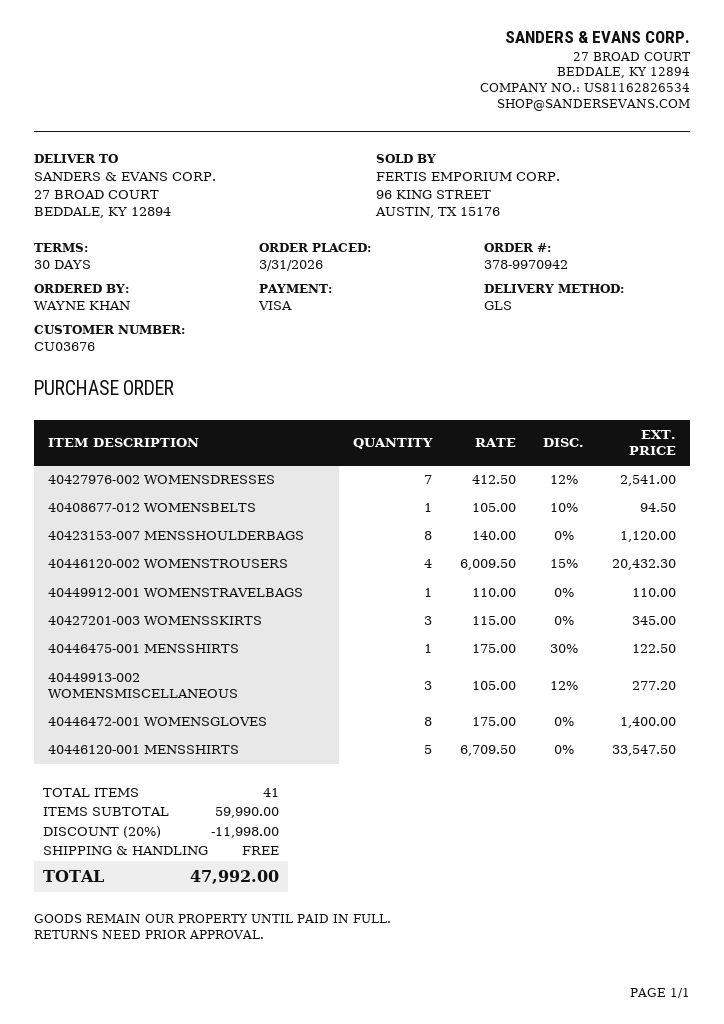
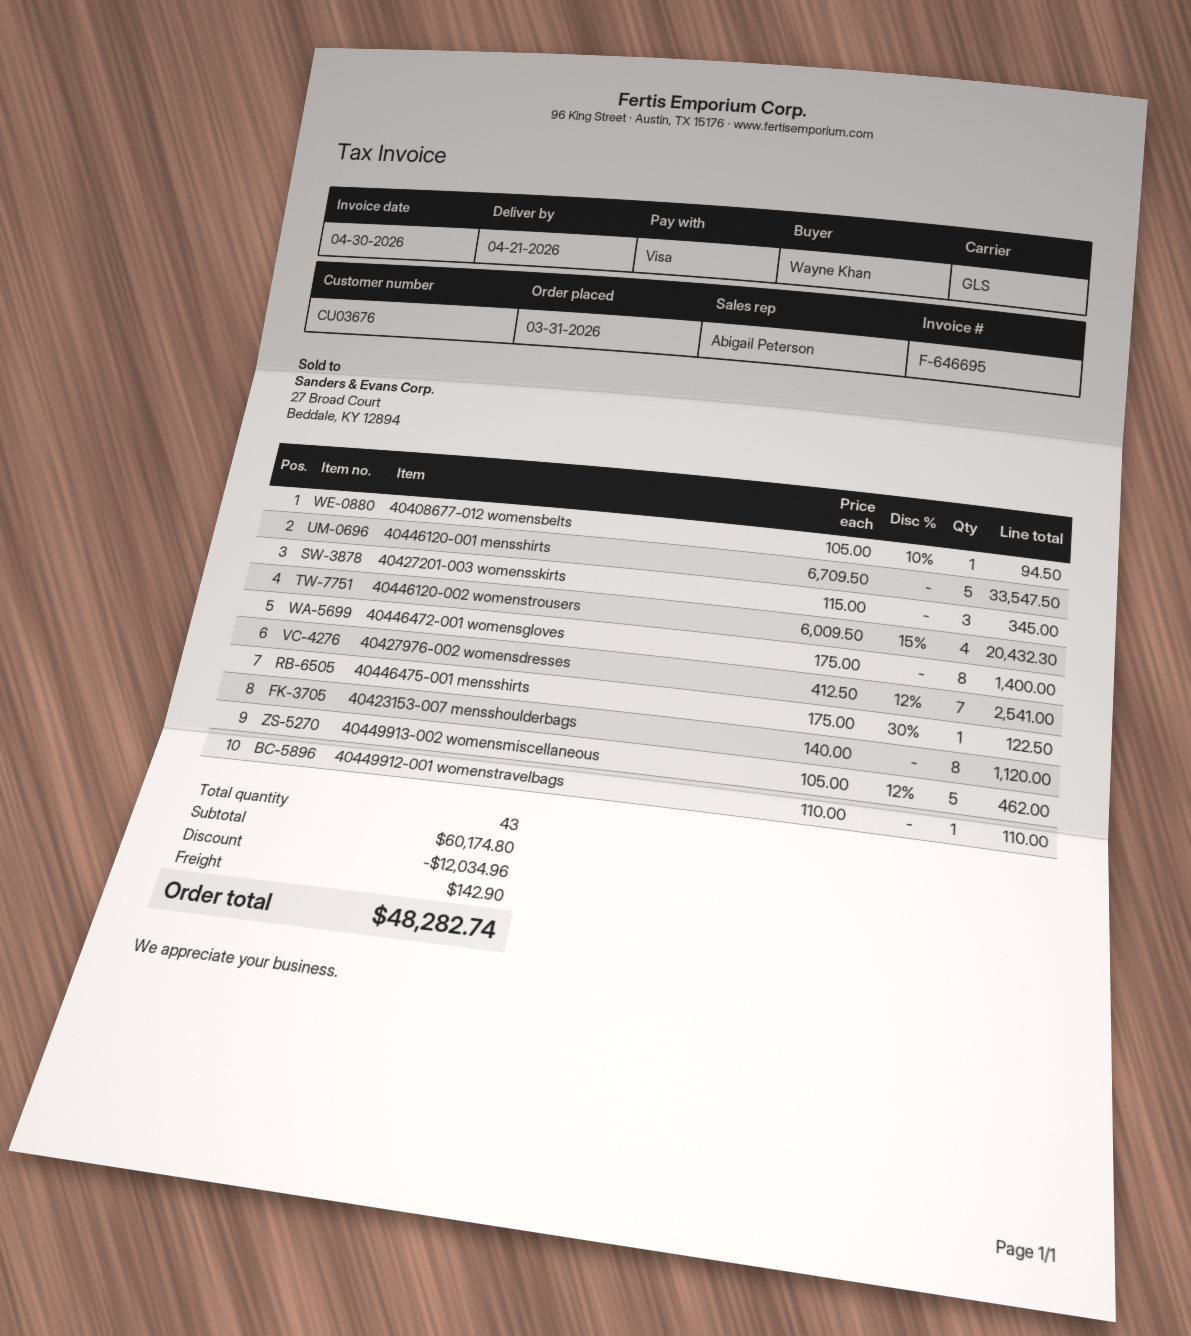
40449913-002 WOMENSMISCELLANEOUS: 3 x 105.00 - 12% = 277.20 -> 5 x 105.00 - 12% = 462.00
total quantity: 41 -> 43
subtotal: 59990.00 -> 60174.80
discount: 11998.00 -> 12034.96
shipping: 0.00 -> 142.90
total: 47992.00 -> 48282.74

